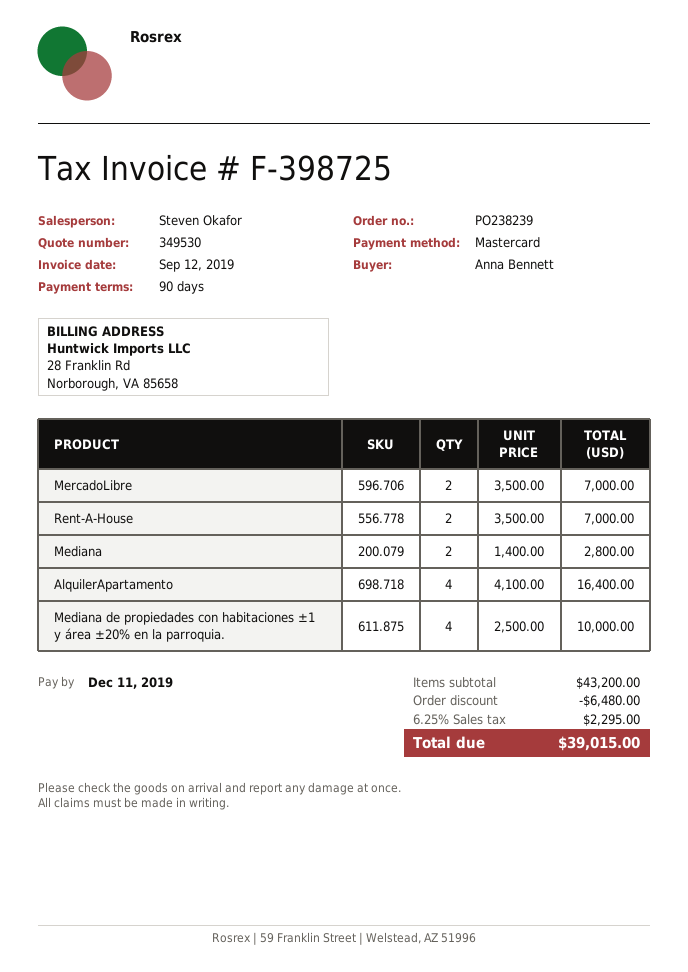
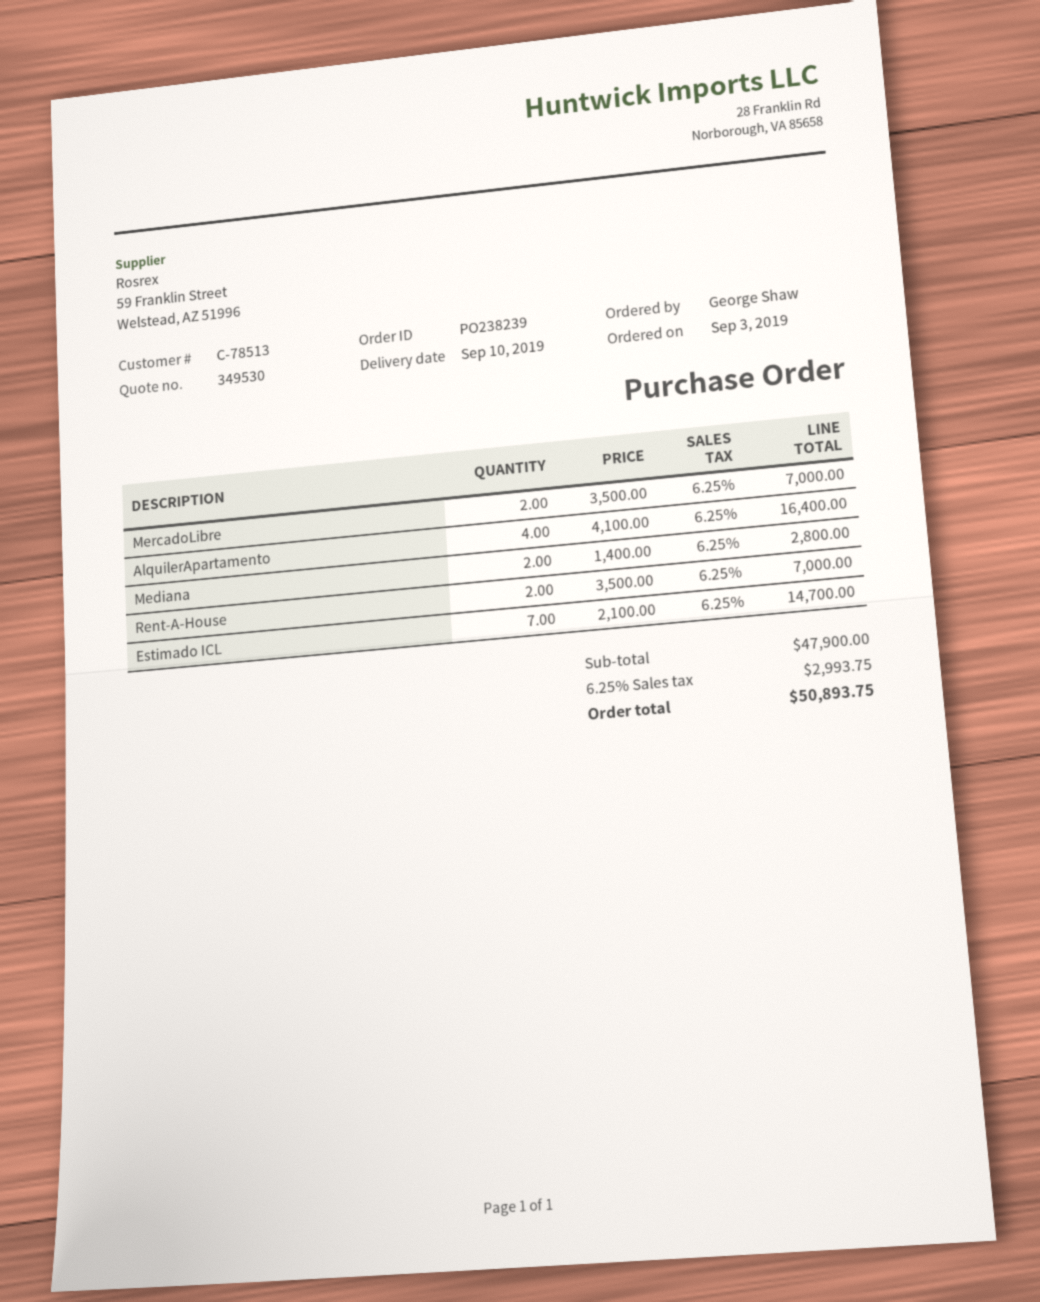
ordered by: Anna Bennett -> George Shaw
Mediana de propiedades con habitaciones ±1 y área ±20% en la parroquia.: 4 x 2500.00 = 10000.00 -> none
Estimado ICL: none -> 7 x 2100.00 = 14700.00
subtotal: 43200.00 -> 47900.00
discount: 6480.00 -> none
tax: 6.25% = 2295.00 -> 6.25% = 2993.75
total: 39015.00 -> 50893.75

